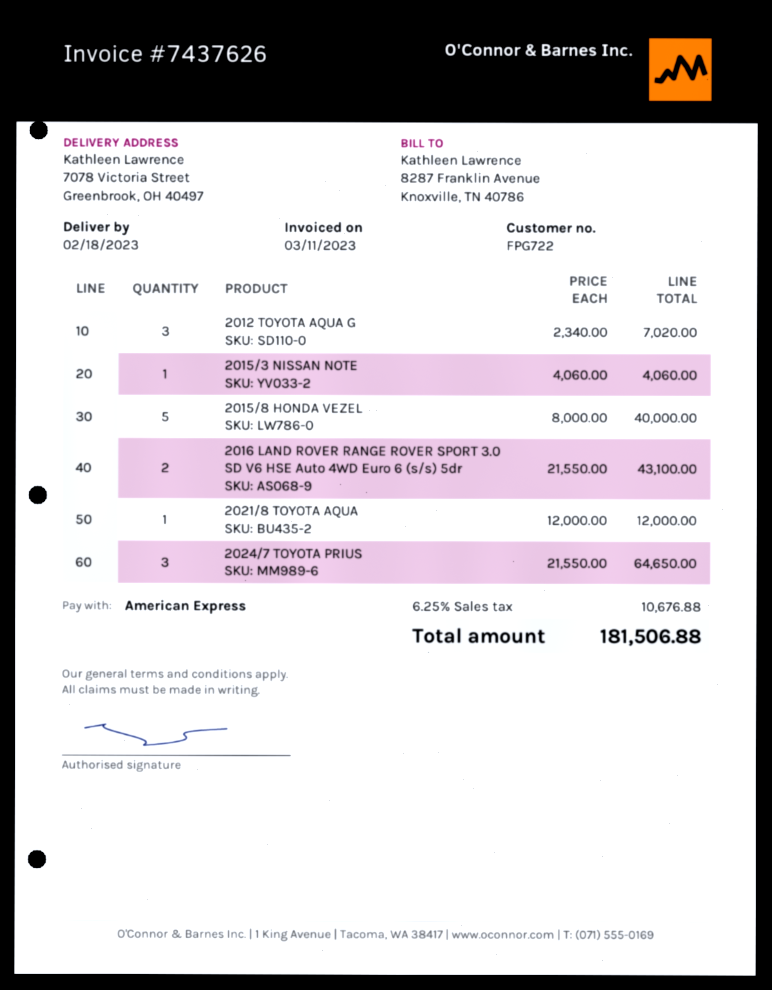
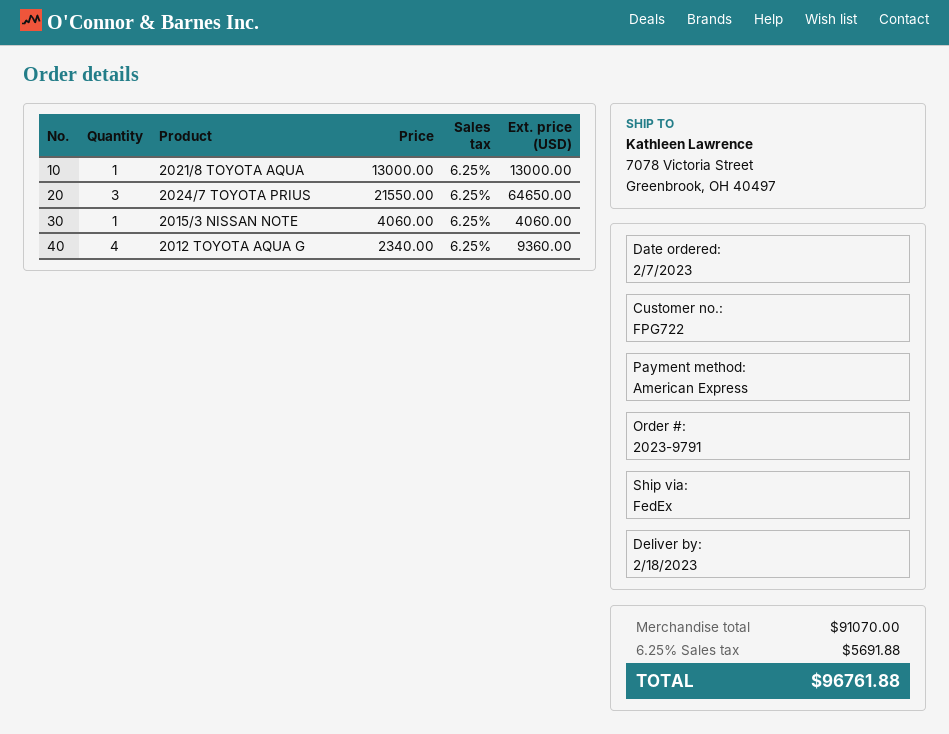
2012 TOYOTA AQUA G: 3 x 2340.00 = 7020.00 -> 4 x 2340.00 = 9360.00
2015/8 HONDA VEZEL: 5 x 8000.00 = 40000.00 -> none
2016 LAND ROVER RANGE ROVER SPORT 3.0 SD V6 HSE Auto 4WD Euro 6 (s/s) 5dr: 2 x 21550.00 = 43100.00 -> none
2021/8 TOYOTA AQUA: 1 x 12000.00 = 12000.00 -> 1 x 13000.00 = 13000.00
tax: 6.25% = 10676.88 -> 6.25% = 5691.88
total: 181506.88 -> 96761.88

